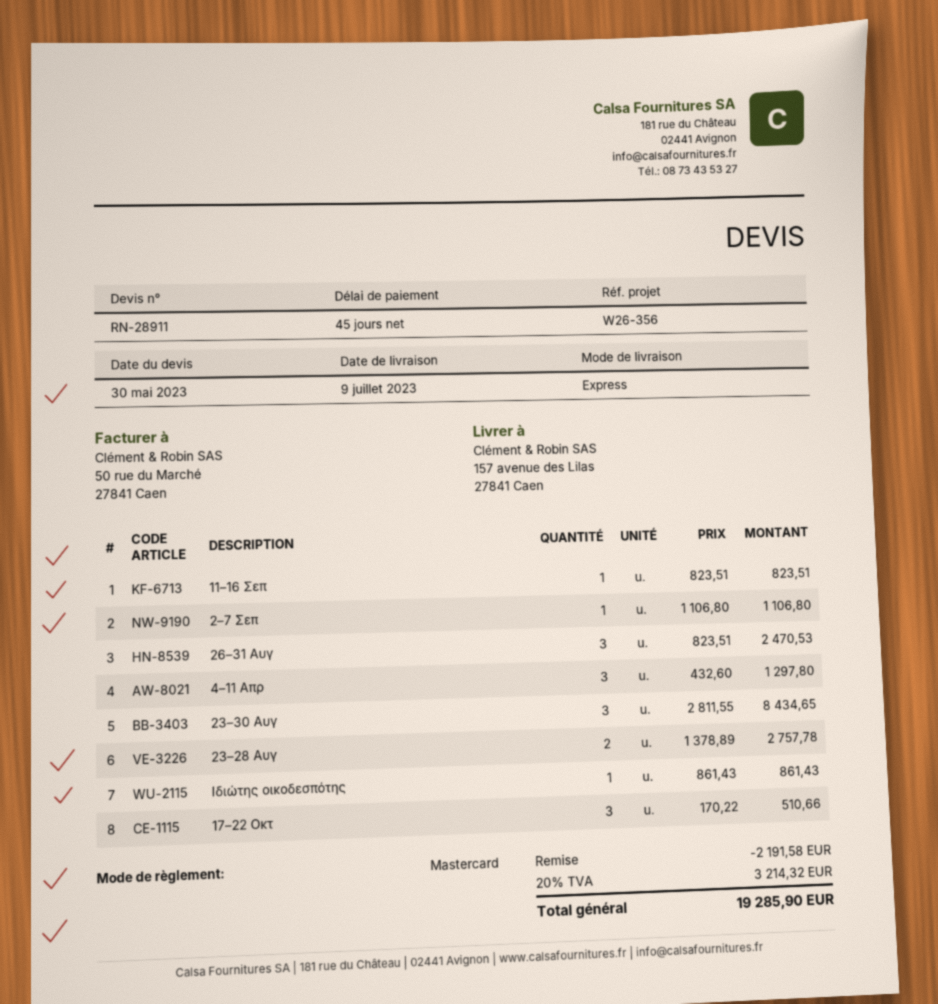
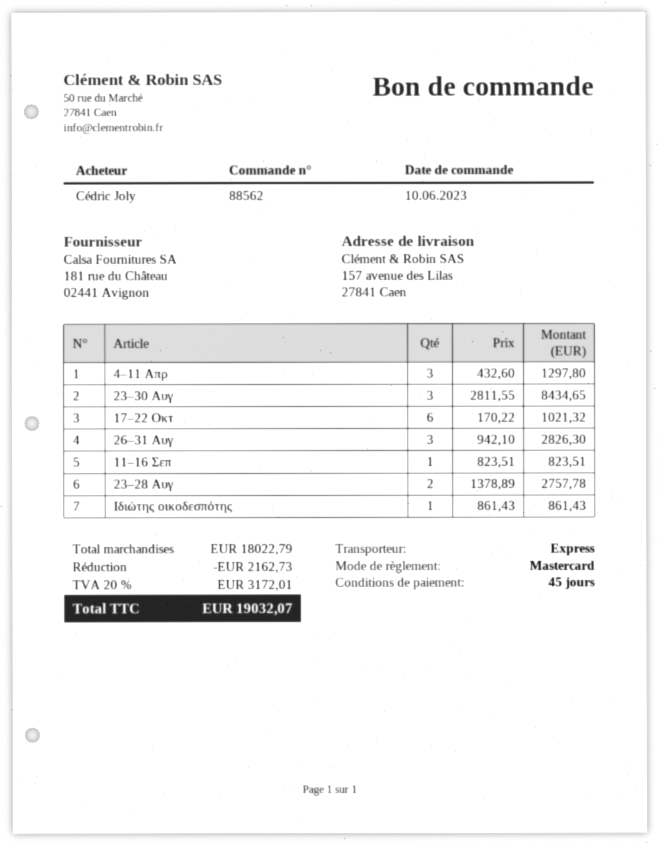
2–7 Σεπ: 1 x 1106.80 = 1106.80 -> none
26–31 Αυγ: 3 x 823.51 = 2470.53 -> 3 x 942.10 = 2826.30
17–22 Οκτ: 3 x 170.22 = 510.66 -> 6 x 170.22 = 1021.32
discount: 2191.58 -> 2162.73
tax: 20% = 3214.32 -> 20% = 3172.01
total: 19285.90 -> 19032.07

